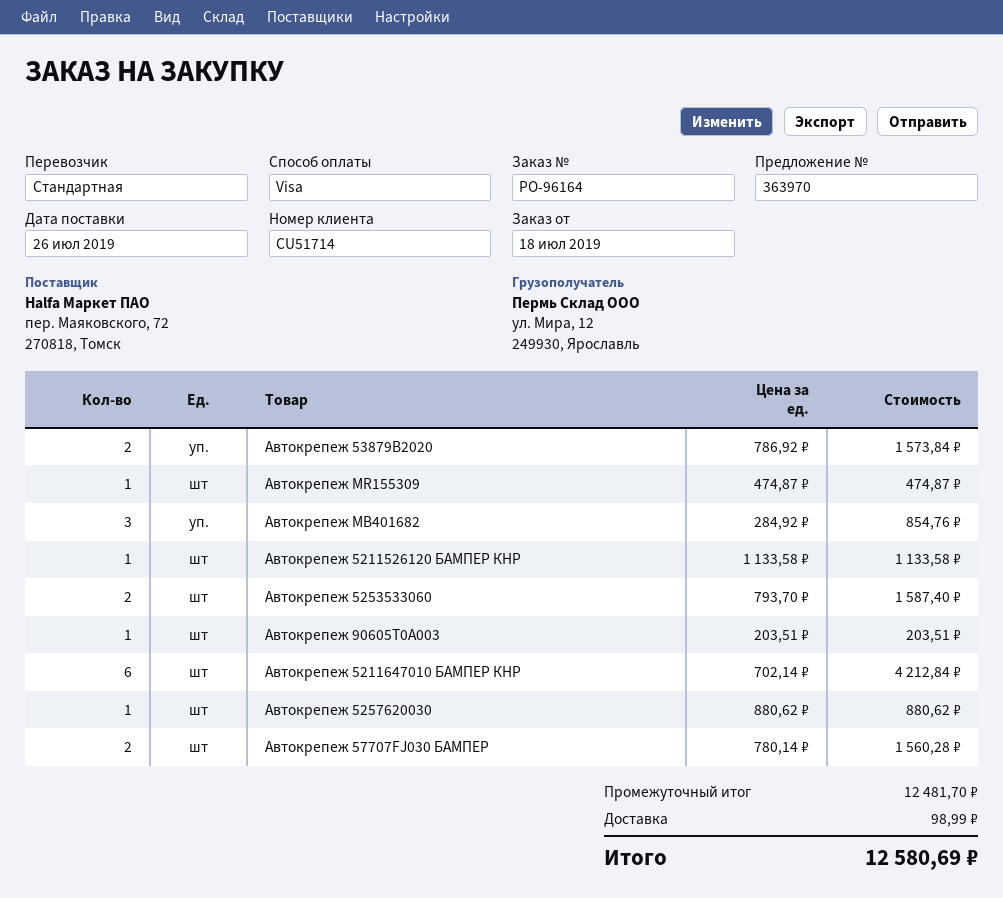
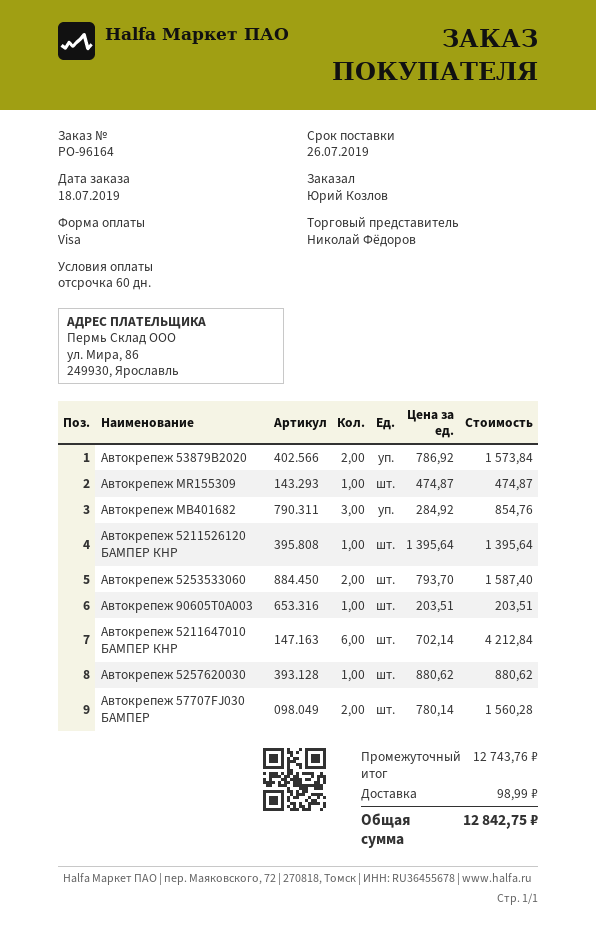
Автокрепеж 5211526120 БАМПЕР КНР: 1 x 1133.58 = 1133.58 -> 1 x 1395.64 = 1395.64
subtotal: 12481.70 -> 12743.76
total: 12580.69 -> 12842.75

